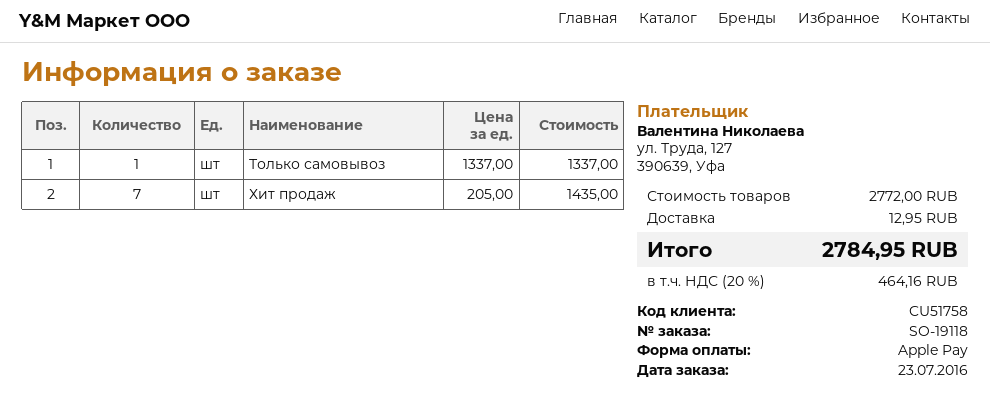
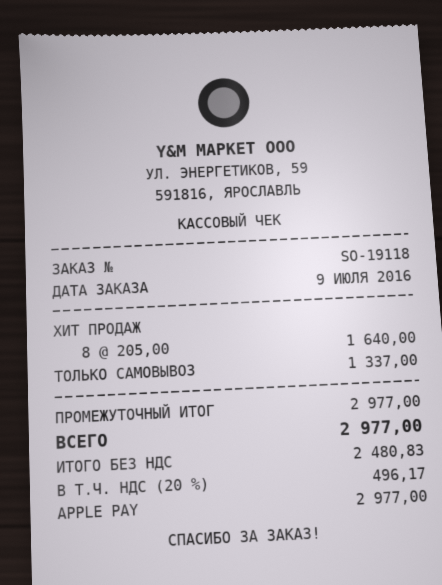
order date: 2016-07-23 -> 2016-07-09
Хит продаж: 7 x 205.00 = 1435.00 -> 8 x 205.00 = 1640.00
subtotal: 2772.00 -> 2977.00
shipping: 12.95 -> none
tax: 20% = 464.16 -> 20% = 496.17
total: 2784.95 -> 2977.00

